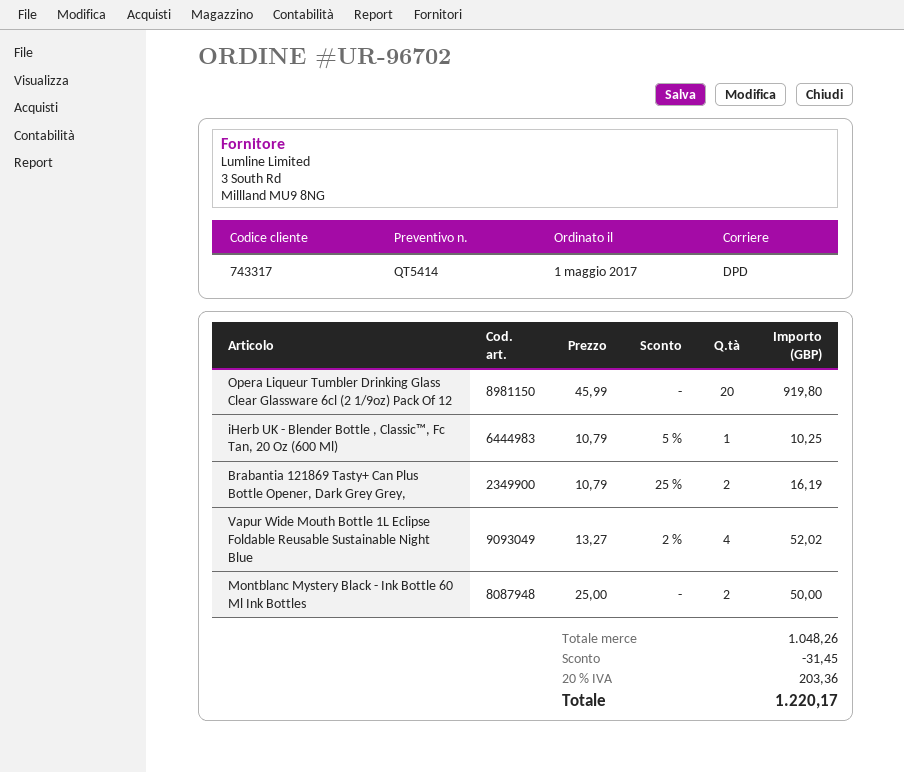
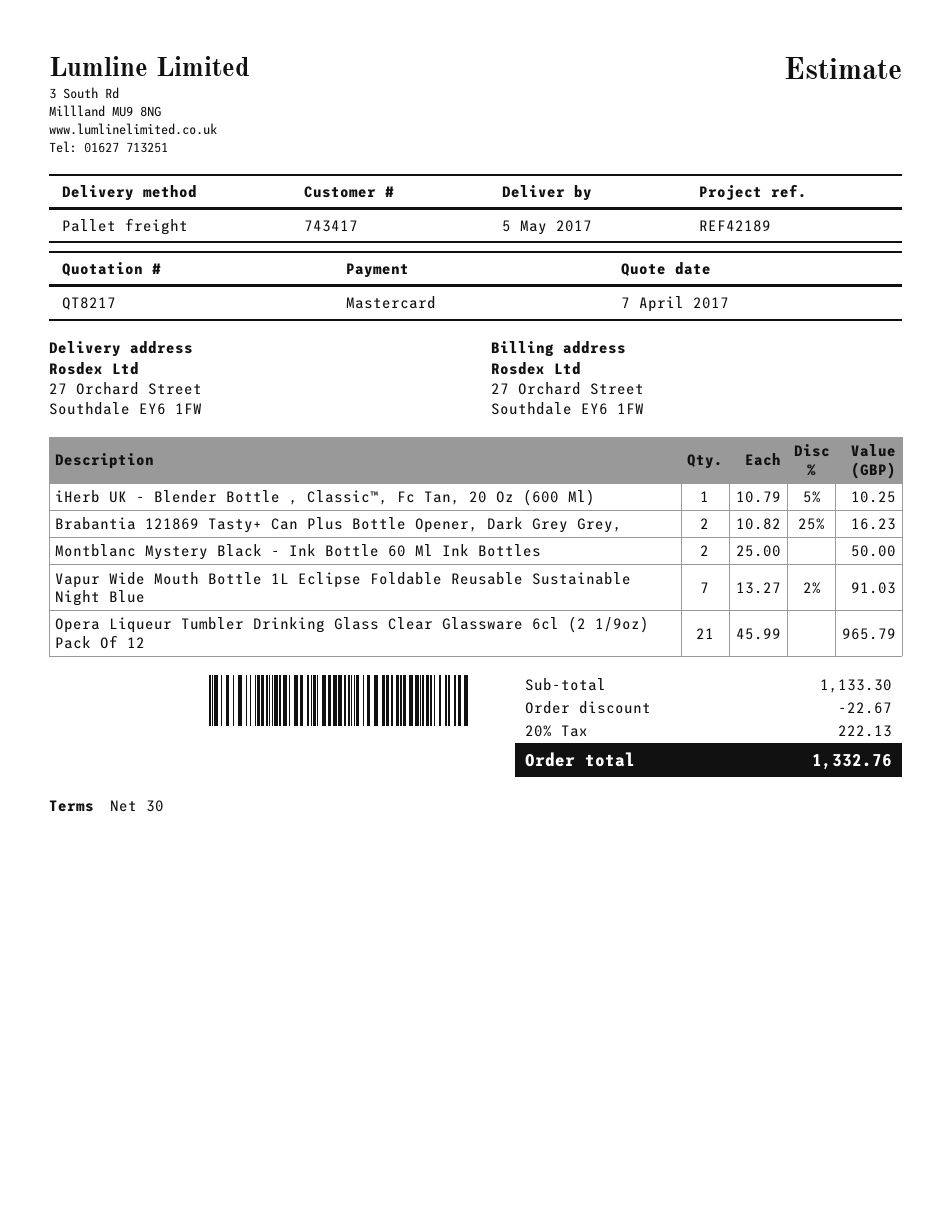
quote number: QT5414 -> QT8217
customer number: 743317 -> 743417
shipping method: DPD -> pallet freight
Opera Liqueur Tumbler Drinking Glass Clear Glassware 6cl (2 1/9oz) Pack Of 12: 20 x 45.99 = 919.80 -> 21 x 45.99 = 965.79
Brabantia 121869 Tasty+ Can Plus Bottle Opener, Dark Grey Grey,: 2 x 10.79 - 25% = 16.19 -> 2 x 10.82 - 25% = 16.23
Vapur Wide Mouth Bottle 1L Eclipse Foldable Reusable Sustainable Night Blue: 4 x 13.27 - 2% = 52.02 -> 7 x 13.27 - 2% = 91.03
subtotal: 1048.26 -> 1133.30
discount: 31.45 -> 22.67
tax: 20% = 203.36 -> 20% = 222.13
total: 1220.17 -> 1332.76

